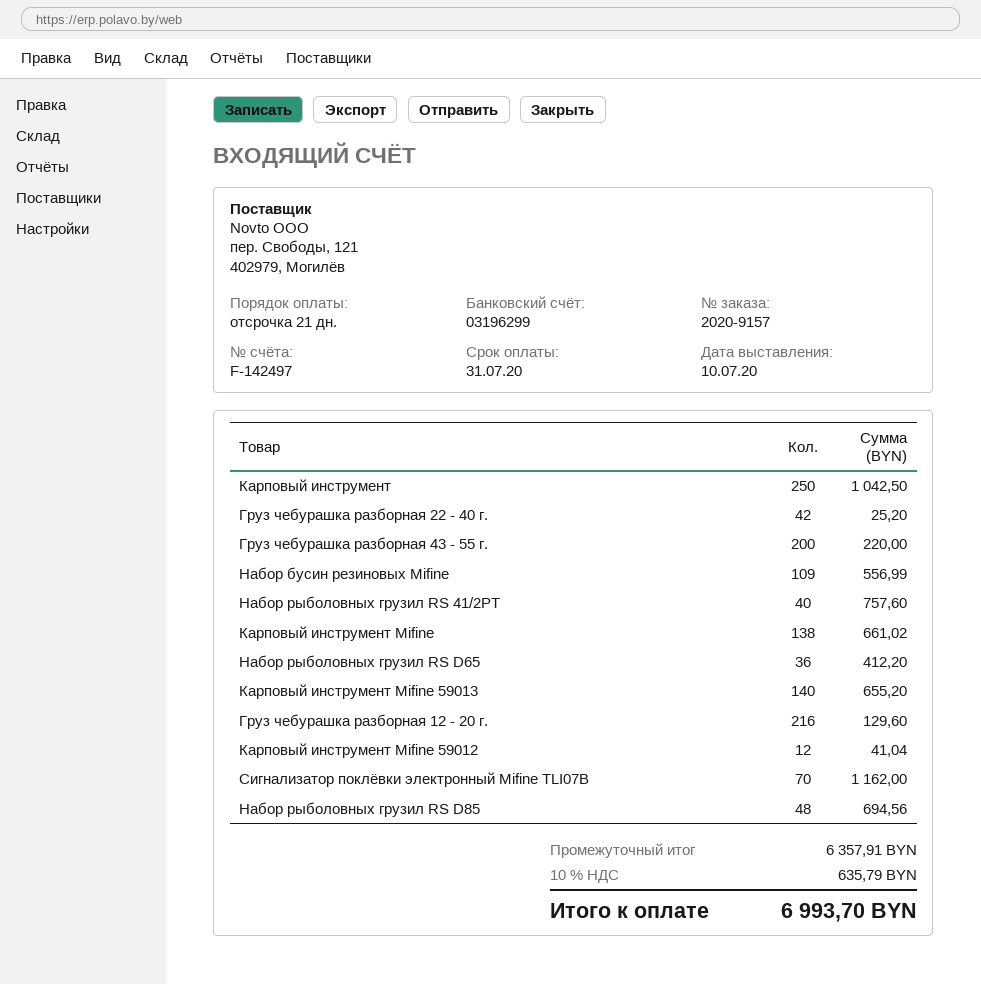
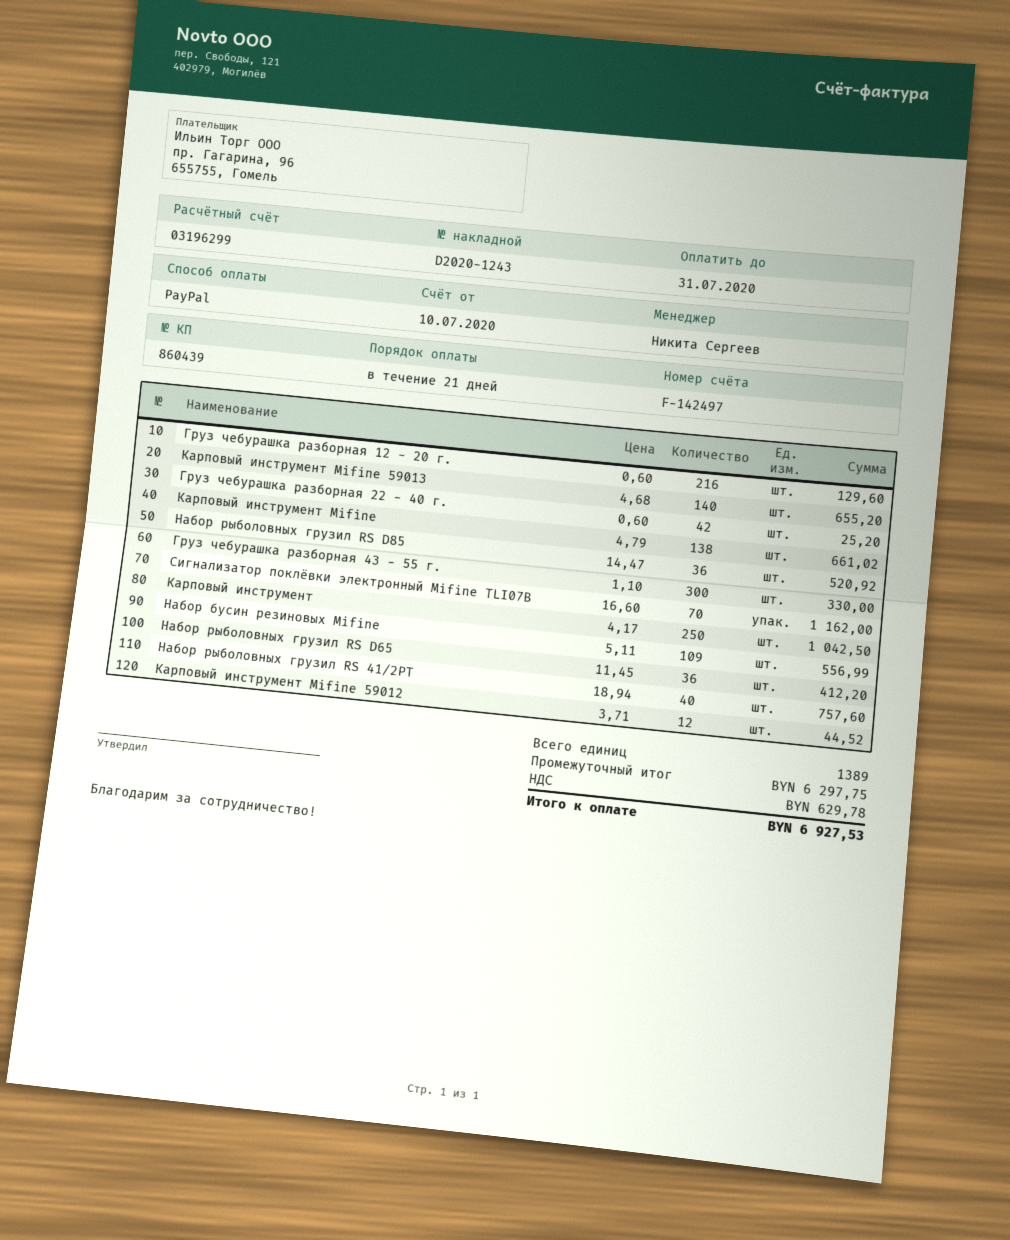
Груз чебурашка разборная 43 - 55 г.: 200 for 220.00 -> 300 for 330.00
Карповый инструмент Mifine 59012: 12 for 41.04 -> 12 for 44.52
Набор рыболовных грузил RS D85: 48 for 694.56 -> 36 for 520.92
subtotal: 6357.91 -> 6297.75
tax: 635.79 -> 629.78
total: 6993.70 -> 6927.53

